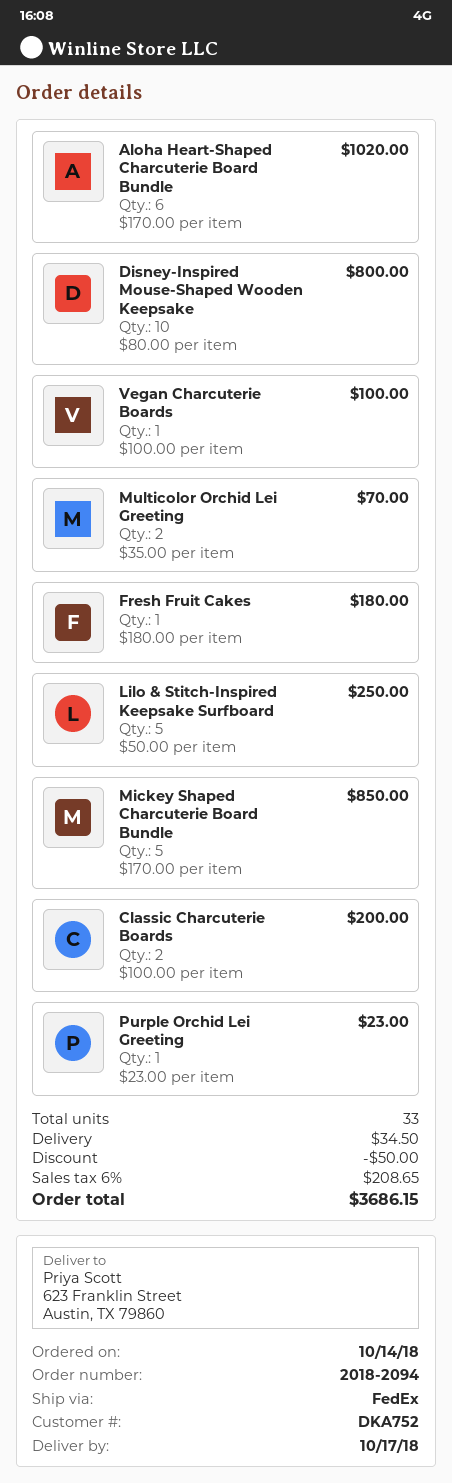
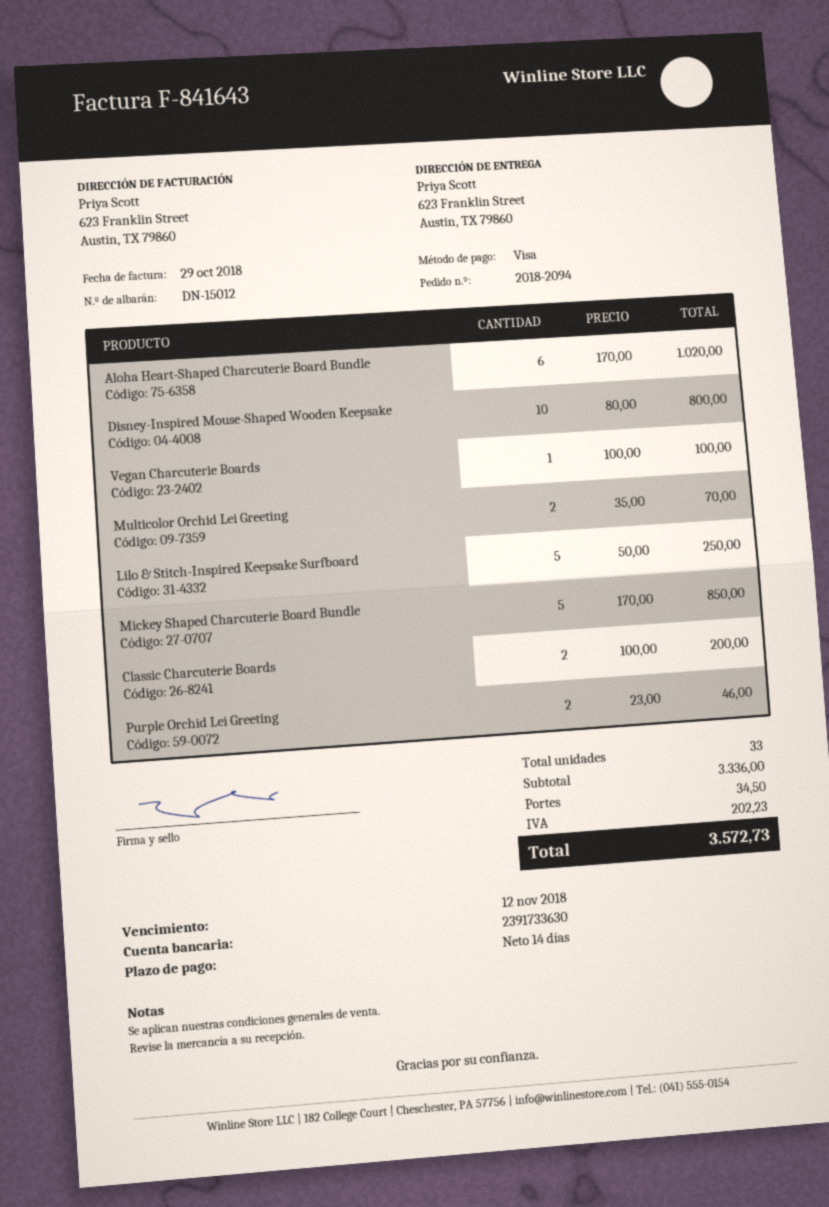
Fresh Fruit Cakes: 1 x 180.00 = 180.00 -> none
Purple Orchid Lei Greeting: 1 x 23.00 = 23.00 -> 2 x 23.00 = 46.00
discount: 50.00 -> none
tax: 208.65 -> 202.23
total: 3686.15 -> 3572.73

